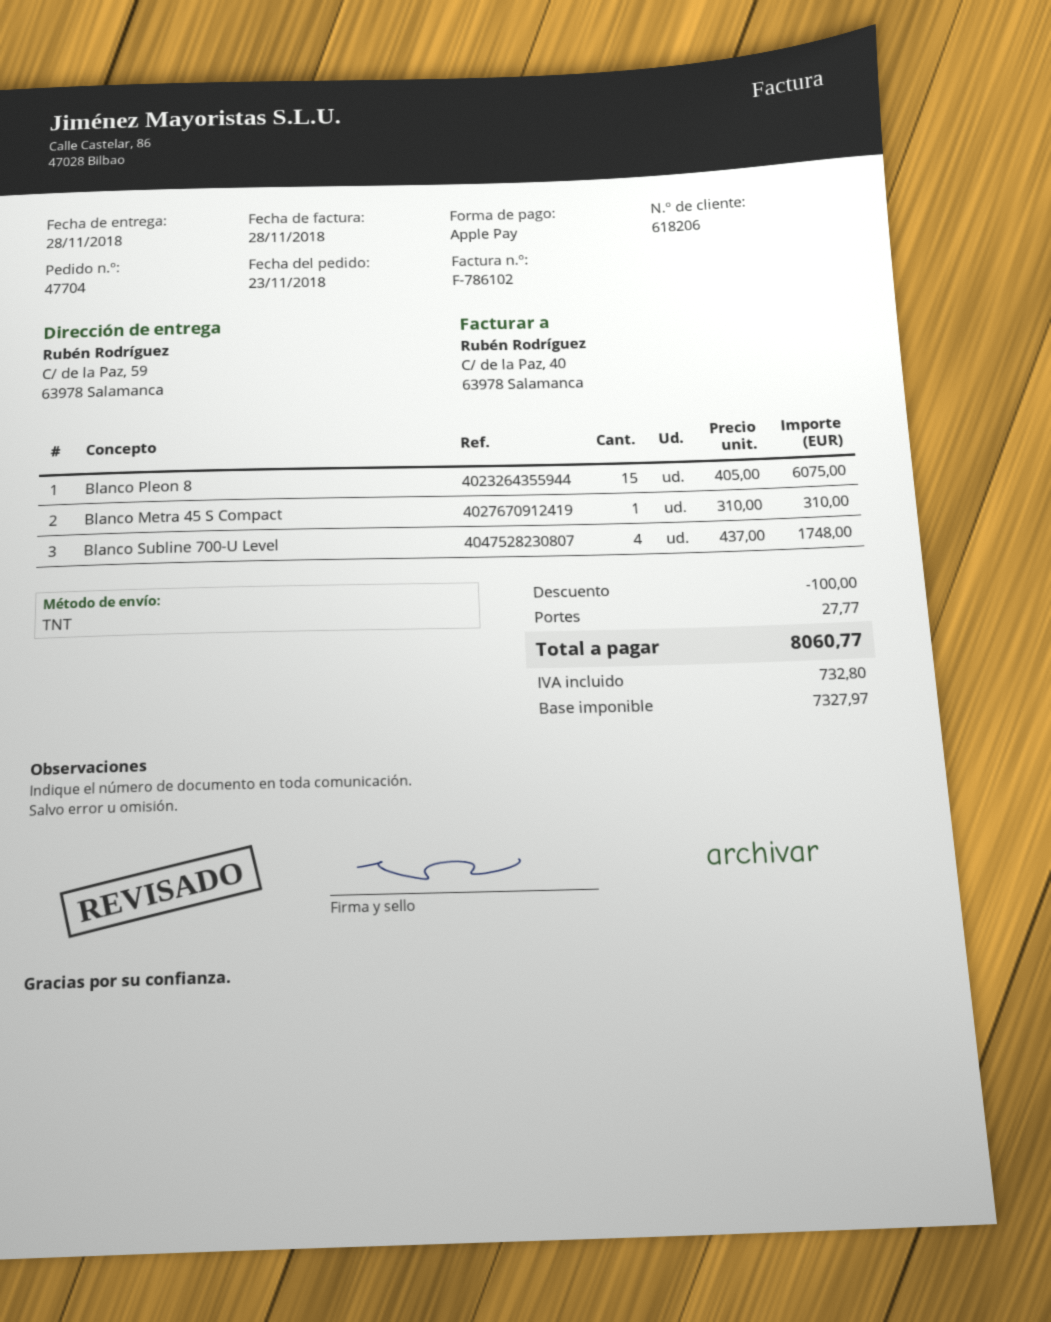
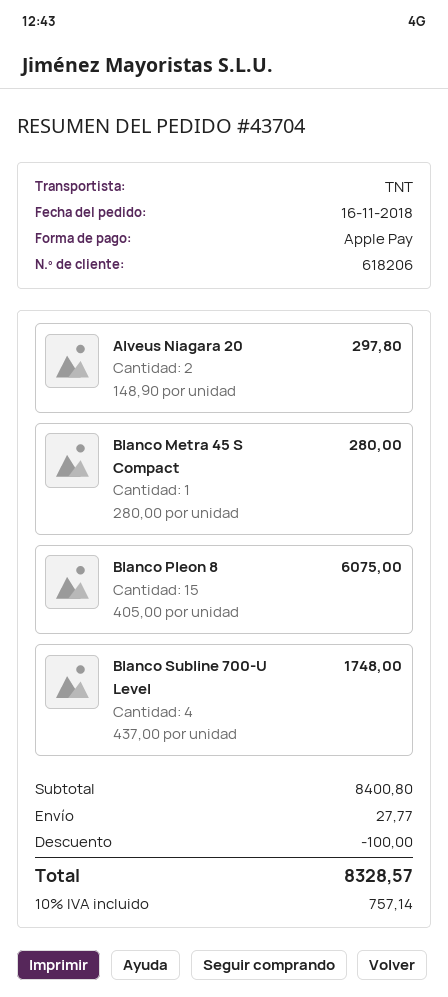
order number: 47704 -> 43704
order date: 2018-11-23 -> 2018-11-16
Blanco Metra 45 S Compact: 1 x 310.00 = 310.00 -> 1 x 280.00 = 280.00
Alveus Niagara 20: none -> 2 x 148.90 = 297.80
tax: 732.80 -> 757.14
total: 8060.77 -> 8328.57

